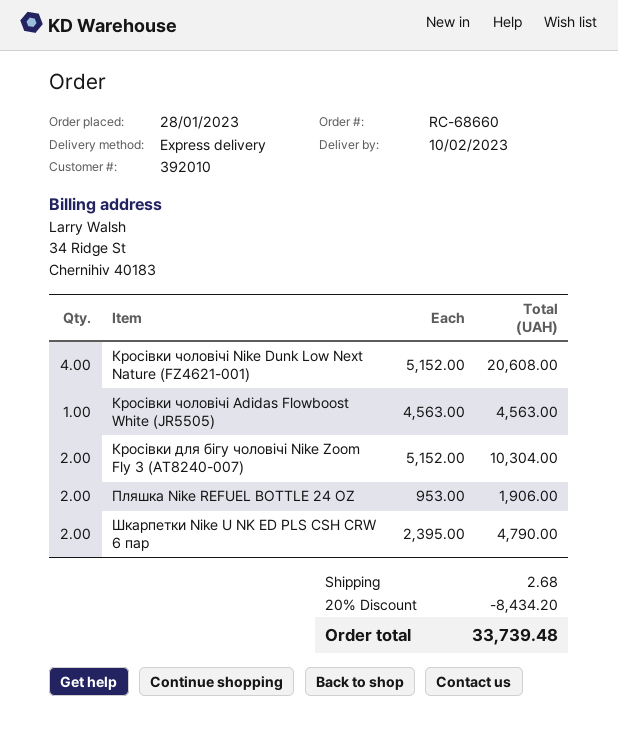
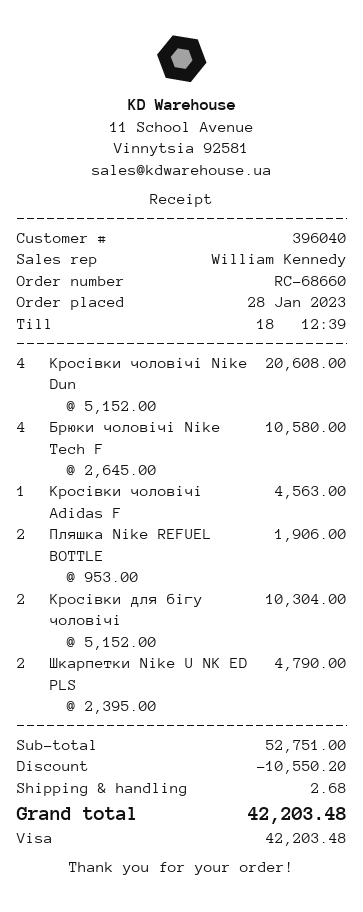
customer number: 392010 -> 396040
Брюки чоловічі Nike Tech F: none -> 4 x 2645.00 = 10580.00
discount: 8434.20 -> 10550.20
total: 33739.48 -> 42203.48

